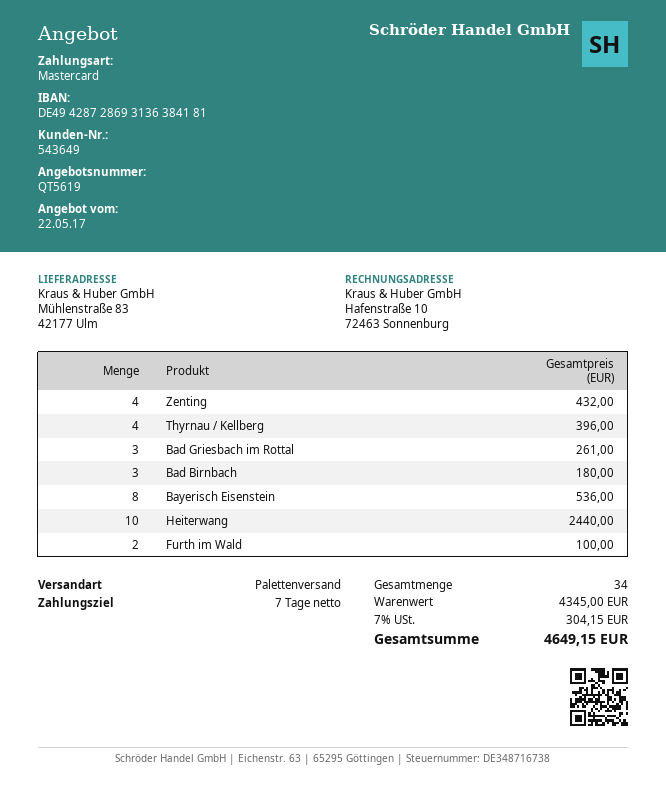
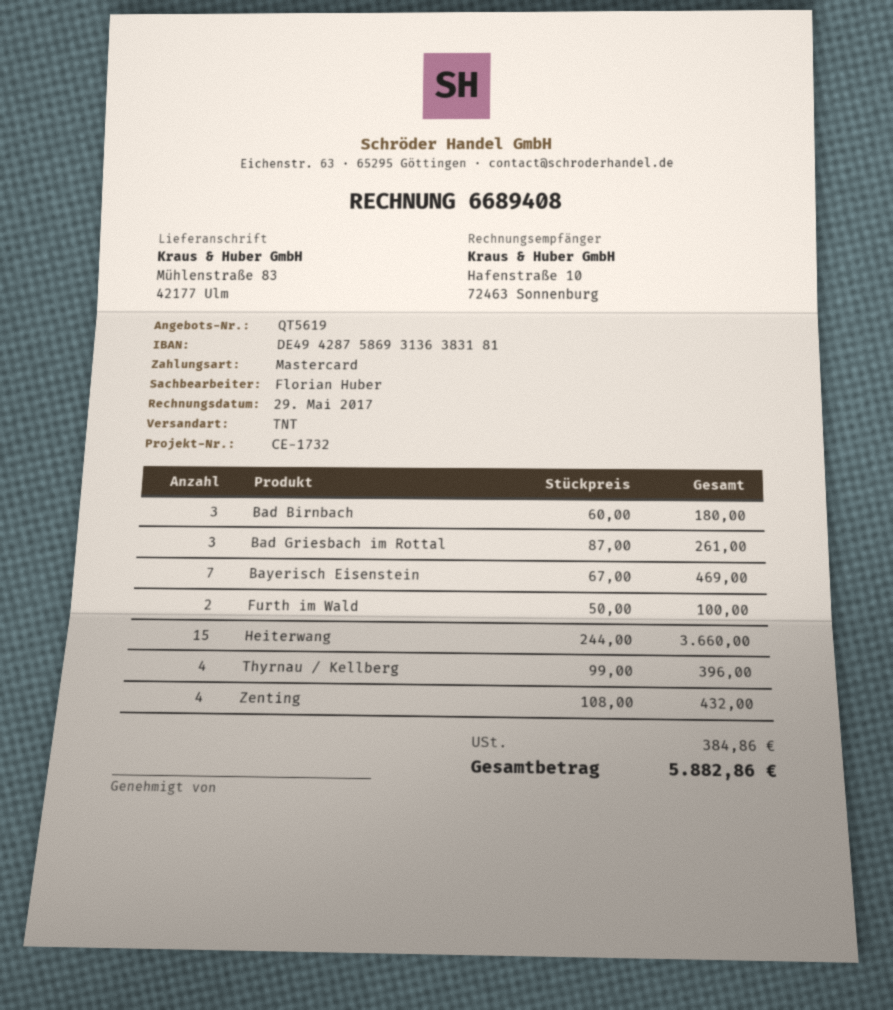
bank account: DE49428728693136384181 -> DE49428758693136383181
shipping method: pallet freight -> TNT
Bayerisch Eisenstein: 8 for 536.00 -> 7 for 469.00
Heiterwang: 10 for 2440.00 -> 15 for 3660.00
tax: 304.15 -> 384.86
total: 4649.15 -> 5882.86

